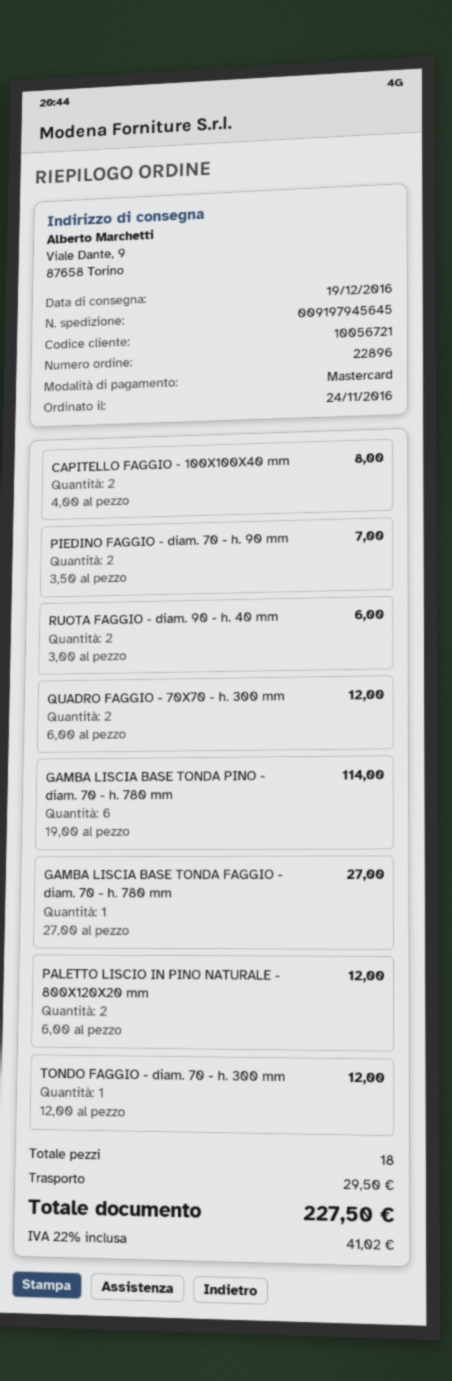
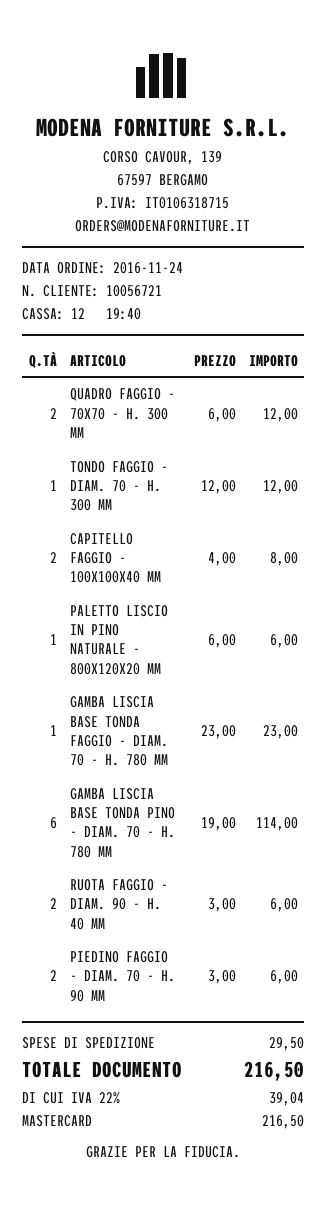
PIEDINO FAGGIO - diam. 70 - h. 90 mm: 2 x 3.50 = 7.00 -> 2 x 3.00 = 6.00
GAMBA LISCIA BASE TONDA FAGGIO - diam. 70 - h. 780 mm: 1 x 27.00 = 27.00 -> 1 x 23.00 = 23.00
PALETTO LISCIO IN PINO NATURALE - 800X120X20 mm: 2 x 6.00 = 12.00 -> 1 x 6.00 = 6.00
tax: 22% = 41.02 -> 22% = 39.04
total: 227.50 -> 216.50

